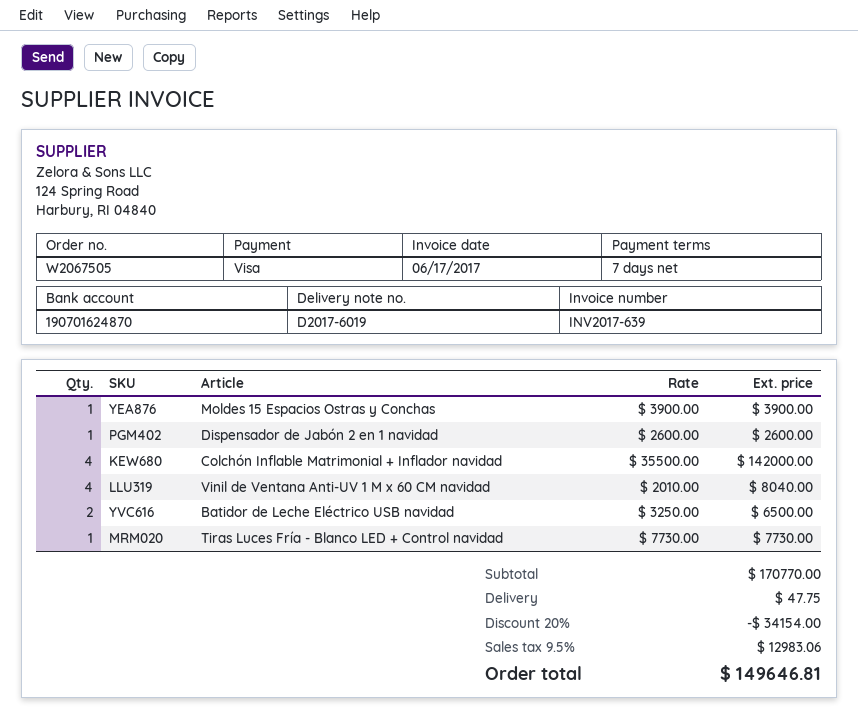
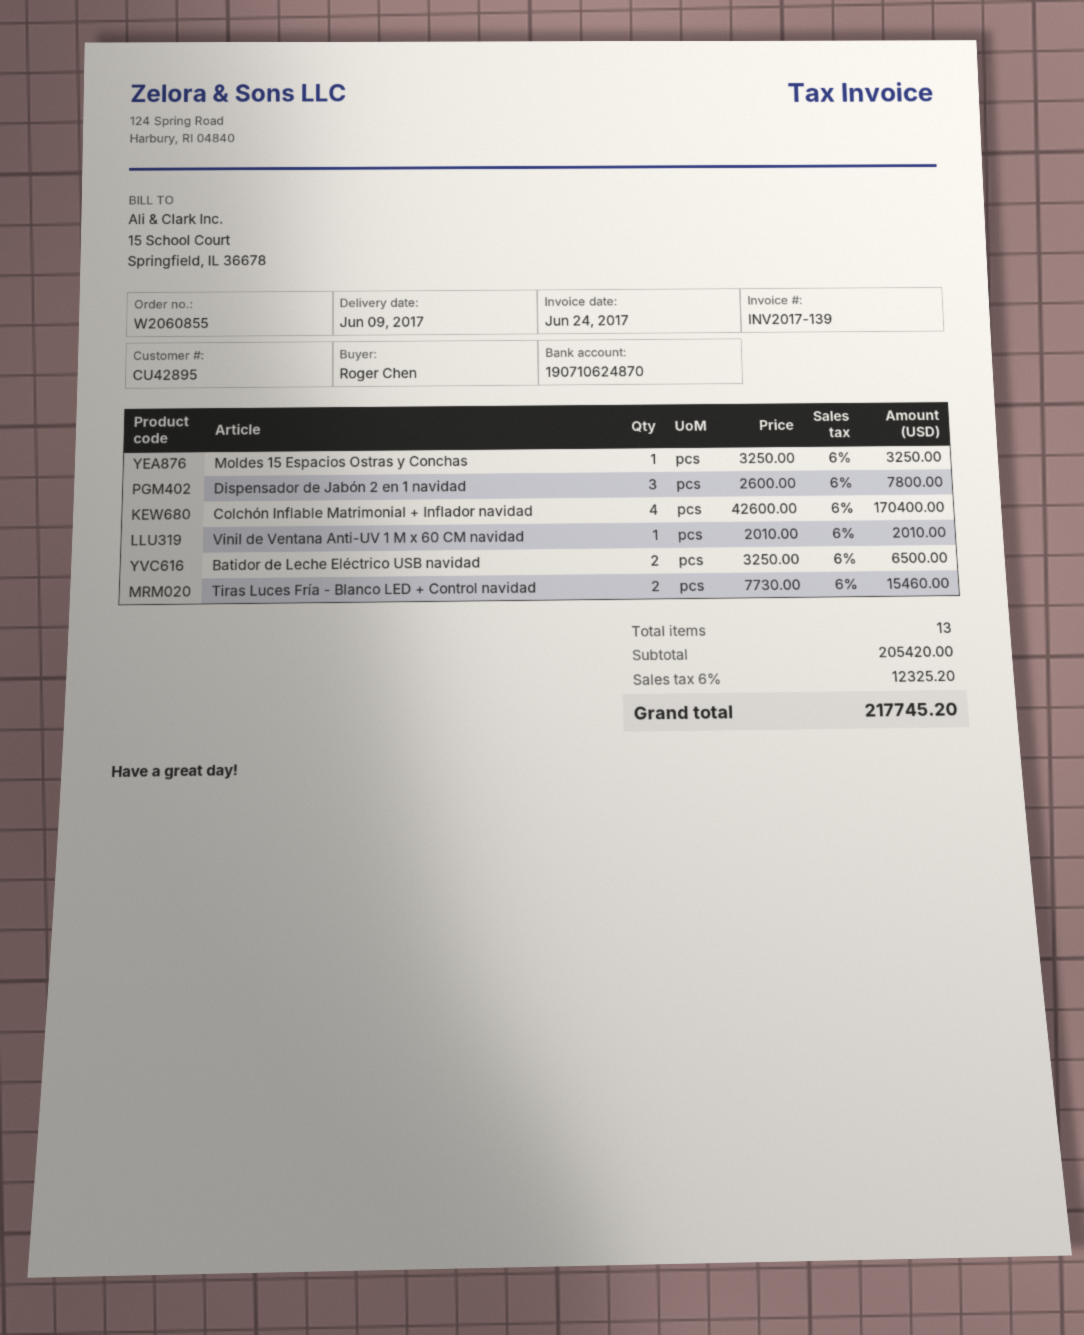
order number: W2067505 -> W2060855
invoice number: INV2017-639 -> INV2017-139
invoice date: 2017-06-17 -> 2017-06-24
bank account: 190701624870 -> 190710624870
Moldes 15 Espacios Ostras y Conchas: 1 x 3900.00 = 3900.00 -> 1 x 3250.00 = 3250.00
Dispensador de Jabón 2 en 1 navidad: 1 x 2600.00 = 2600.00 -> 3 x 2600.00 = 7800.00
Colchón Inflable Matrimonial + Inflador navidad: 4 x 35500.00 = 142000.00 -> 4 x 42600.00 = 170400.00
Vinil de Ventana Anti-UV 1 M x 60 CM navidad: 4 x 2010.00 = 8040.00 -> 1 x 2010.00 = 2010.00
Tiras Luces Fría - Blanco LED + Control navidad: 1 x 7730.00 = 7730.00 -> 2 x 7730.00 = 15460.00
subtotal: 170770.00 -> 205420.00
discount: 20% = 34154.00 -> none
shipping: 47.75 -> none
tax: 9.5% = 12983.06 -> 6% = 12325.20
total: 149646.81 -> 217745.20

